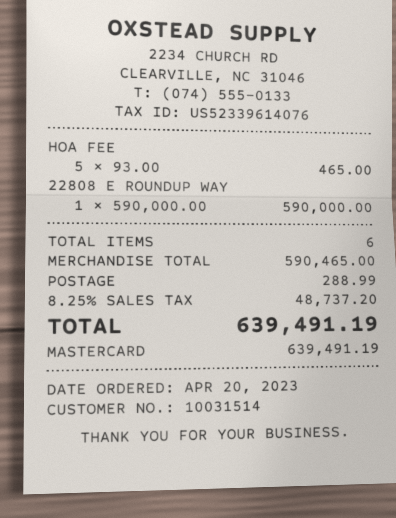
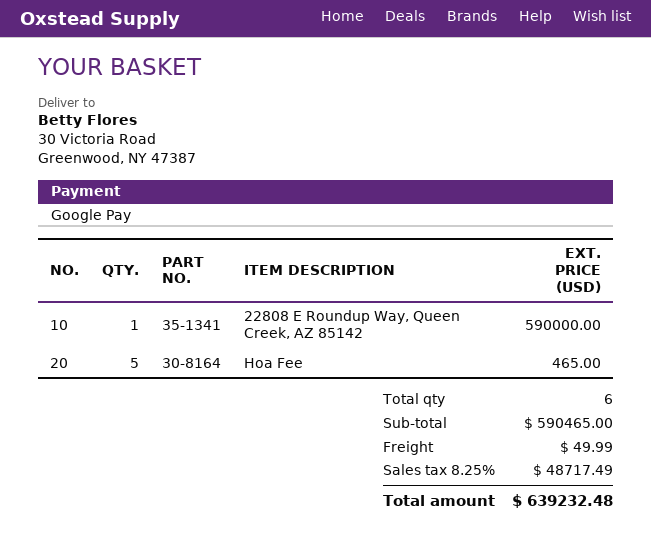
payment method: Mastercard -> Google Pay
shipping: 288.99 -> 49.99
tax: 8.25% = 48737.20 -> 8.25% = 48717.49
total: 639491.19 -> 639232.48

